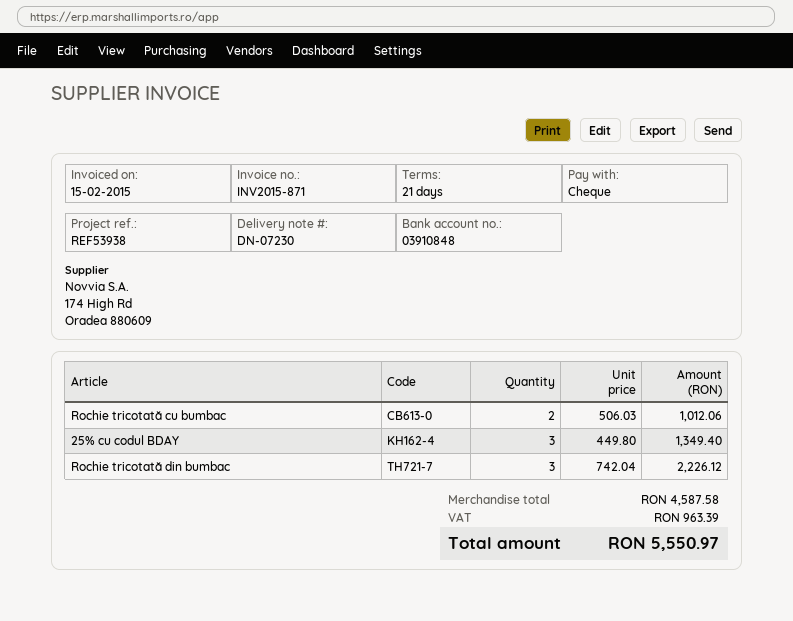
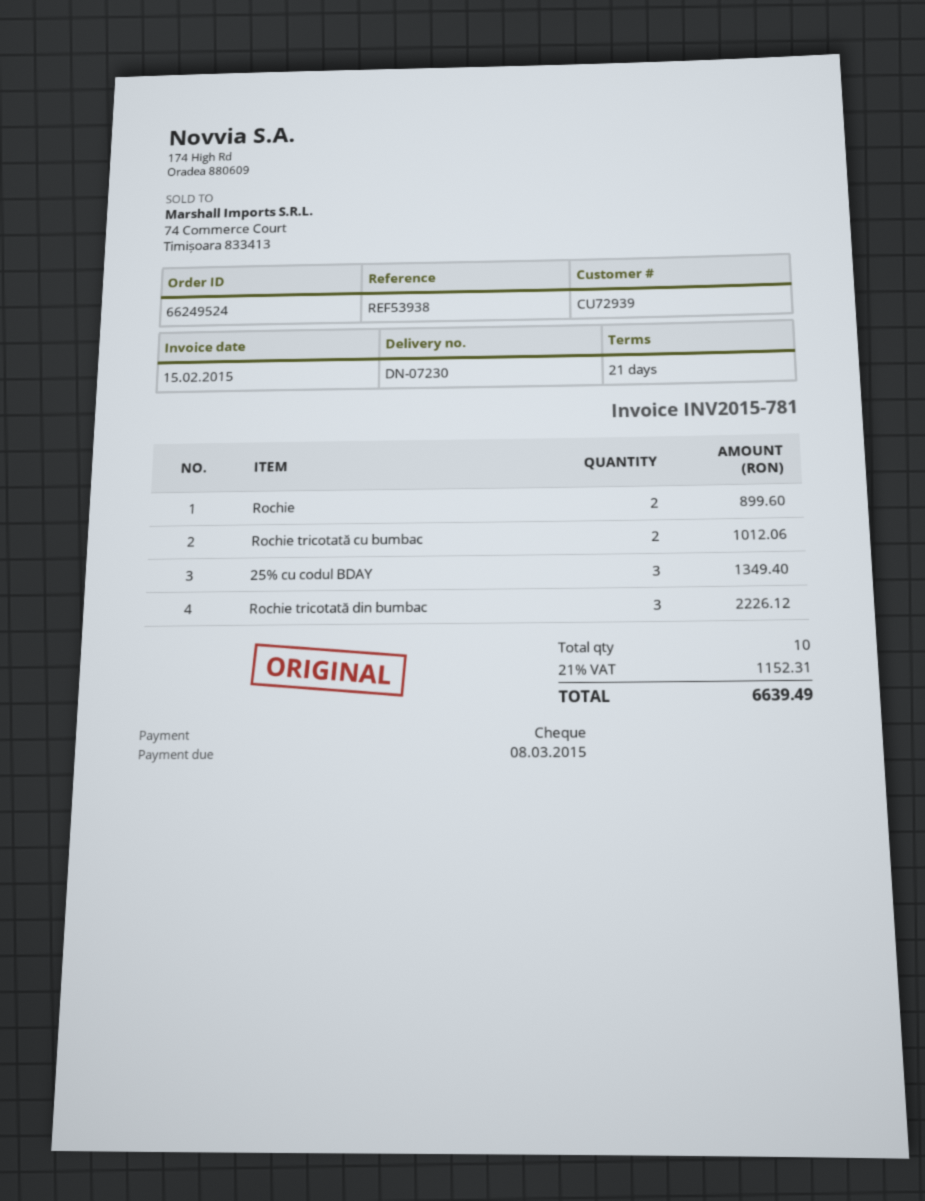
invoice number: INV2015-871 -> INV2015-781
Rochie: none -> 2 for 899.60
tax: 963.39 -> 1152.31
total: 5550.97 -> 6639.49

